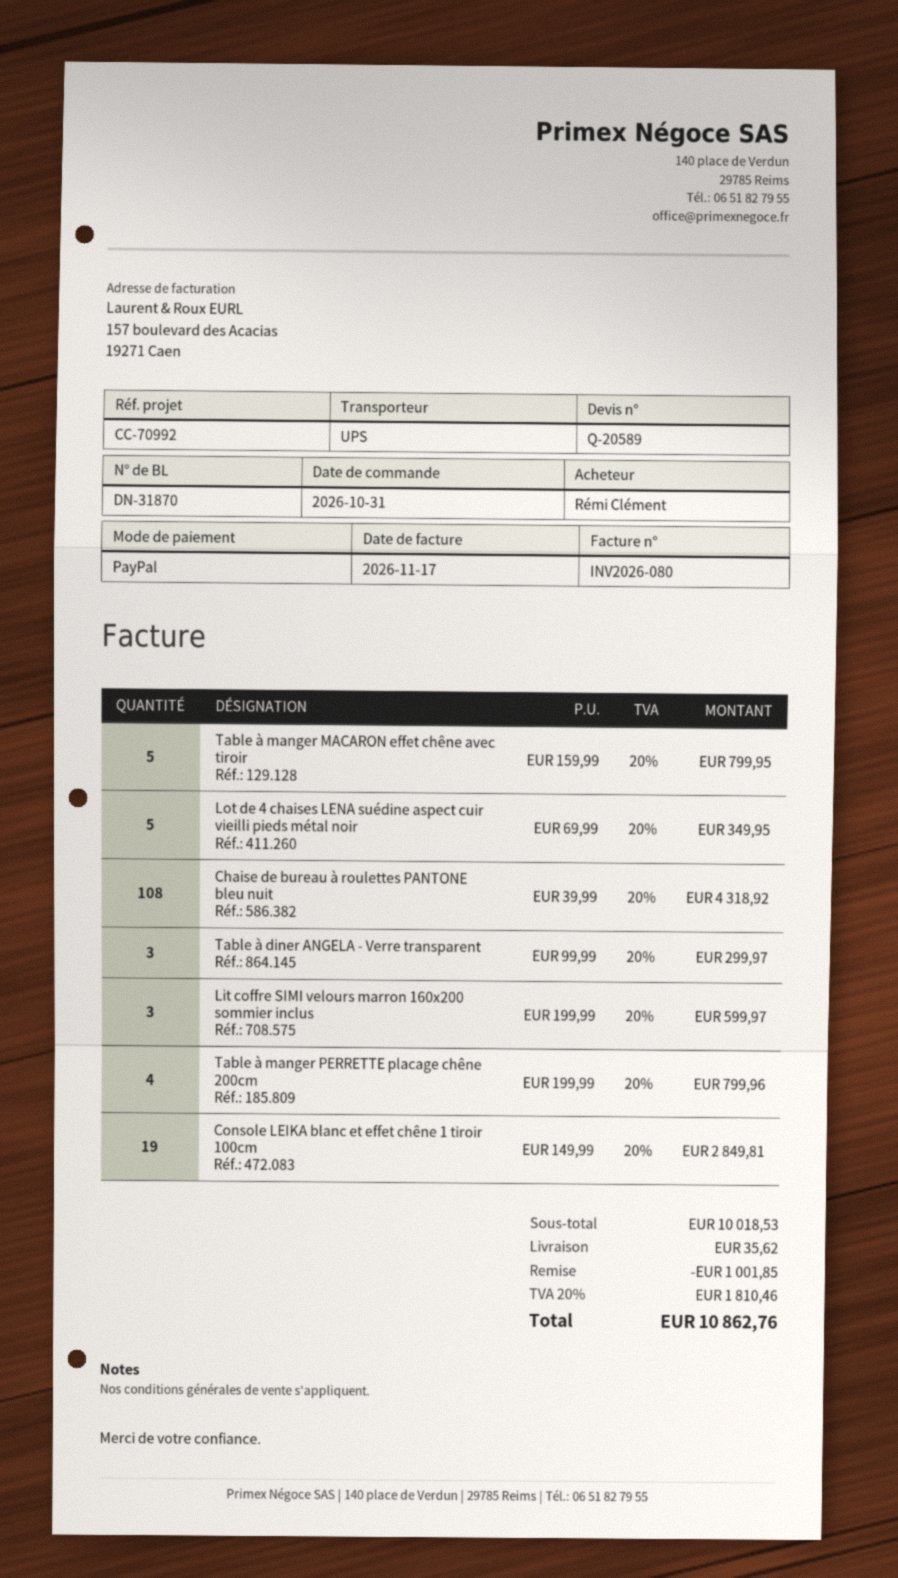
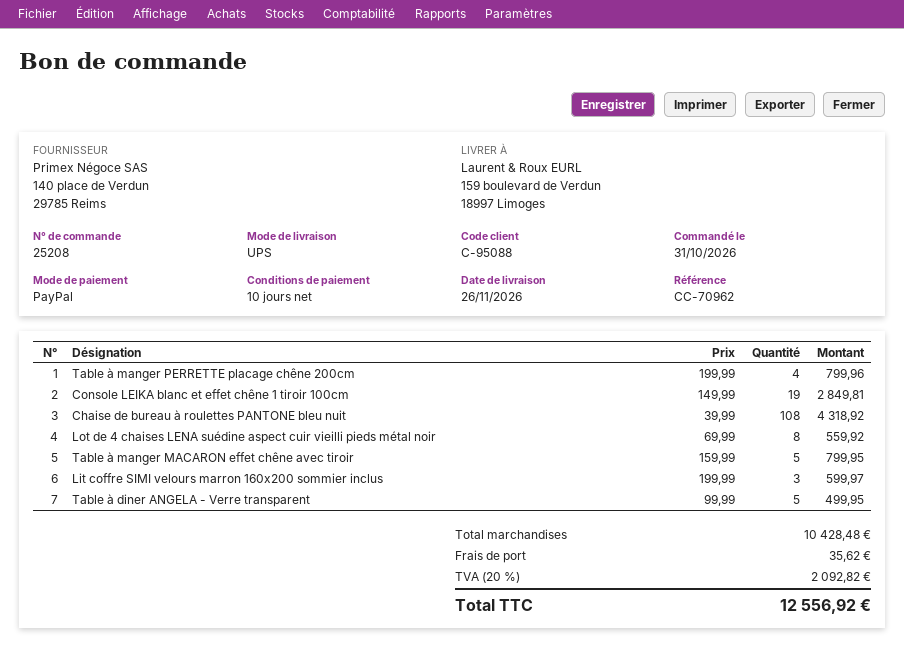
reference: CC-70992 -> CC-70962
Lot de 4 chaises LENA suédine aspect cuir vieilli pieds métal noir: 5 x 69.99 = 349.95 -> 8 x 69.99 = 559.92
Table à diner ANGELA - Verre transparent: 3 x 99.99 = 299.97 -> 5 x 99.99 = 499.95
subtotal: 10018.53 -> 10428.48
discount: 1001.85 -> none
tax: 20% = 1810.46 -> 20% = 2092.82
total: 10862.76 -> 12556.92

